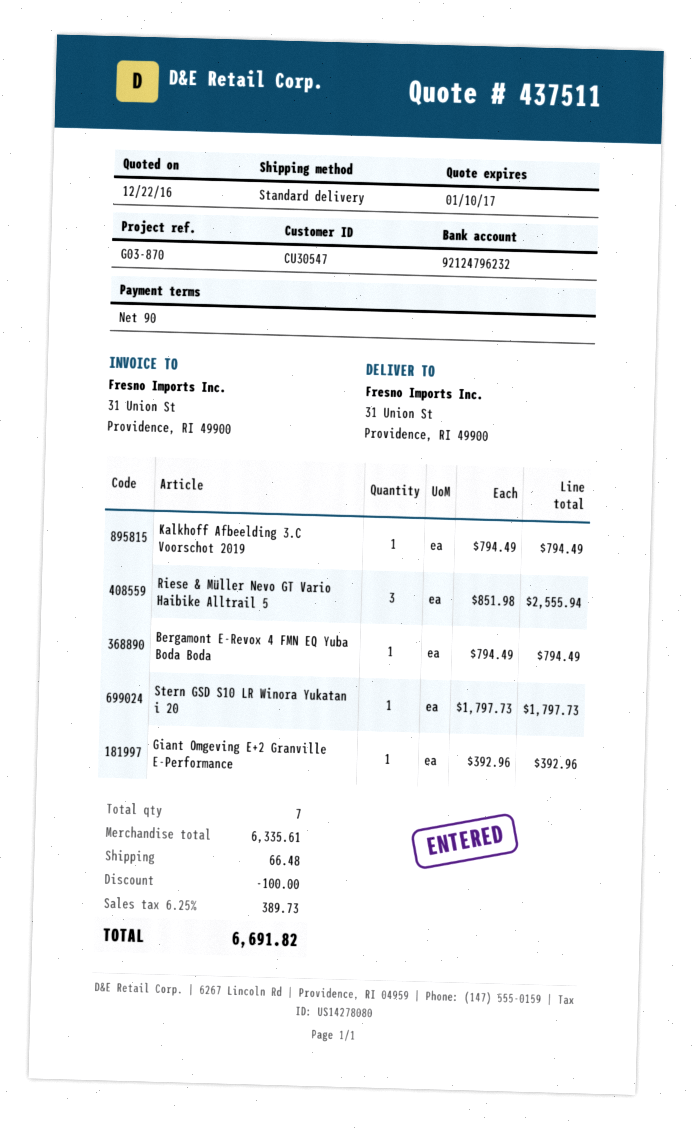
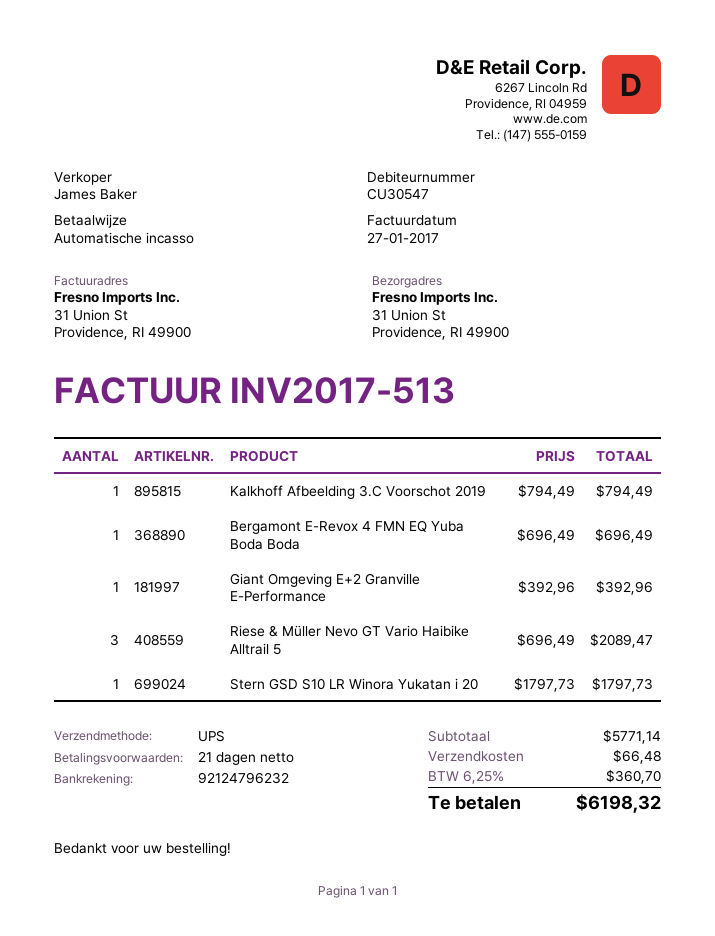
payment terms: 90 days -> 21 days
shipping method: standard -> UPS
Riese & Müller Nevo GT Vario Haibike Alltrail 5: 3 x 851.98 = 2555.94 -> 3 x 696.49 = 2089.47
Bergamont E-Revox 4 FMN EQ Yuba Boda Boda: 1 x 794.49 = 794.49 -> 1 x 696.49 = 696.49
subtotal: 6335.61 -> 5771.14
discount: 100.00 -> none
tax: 6.25% = 389.73 -> 6.25% = 360.70
total: 6691.82 -> 6198.32

